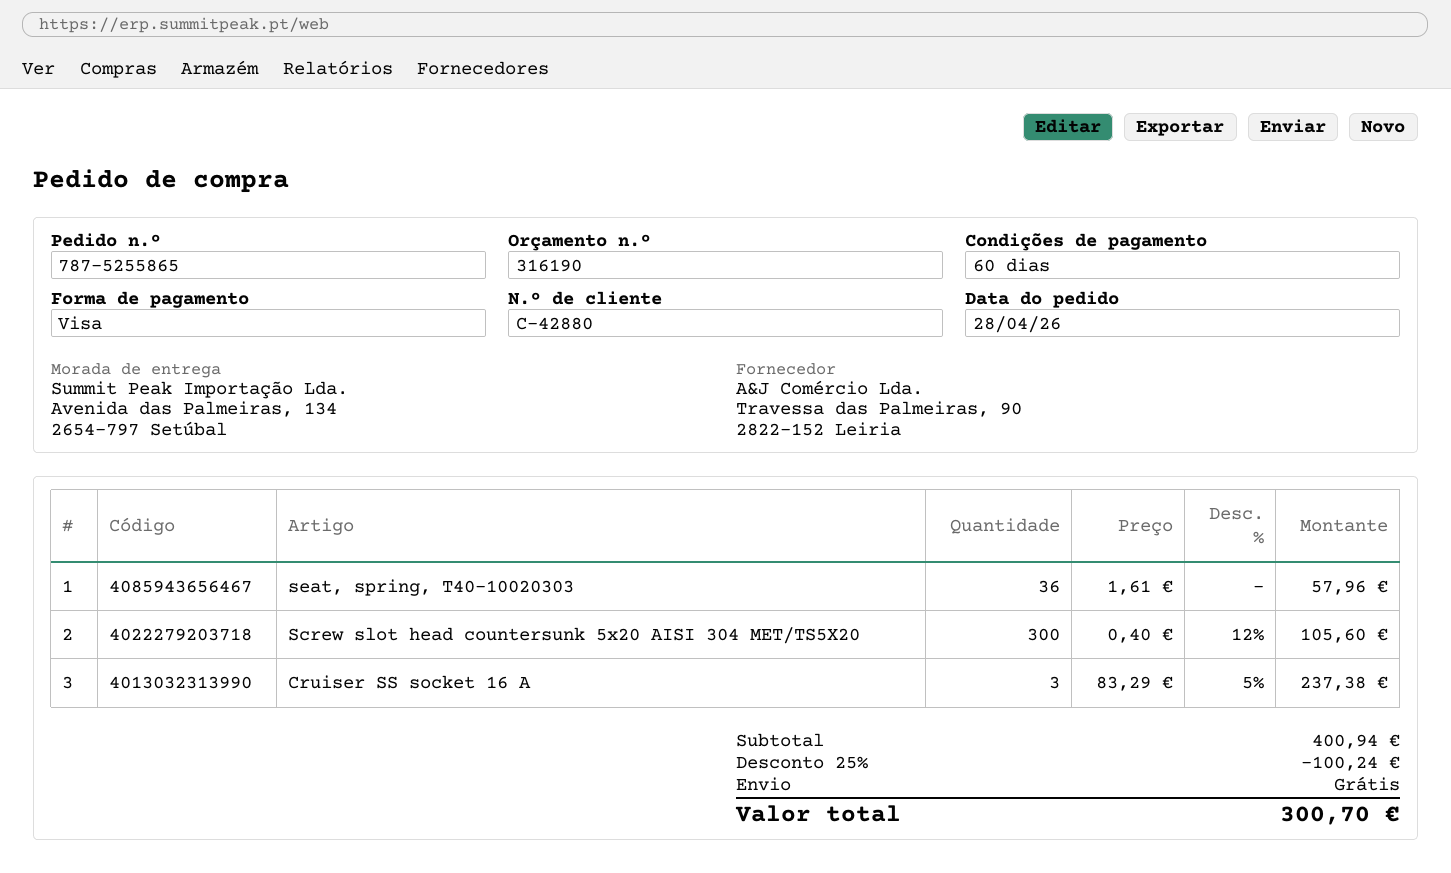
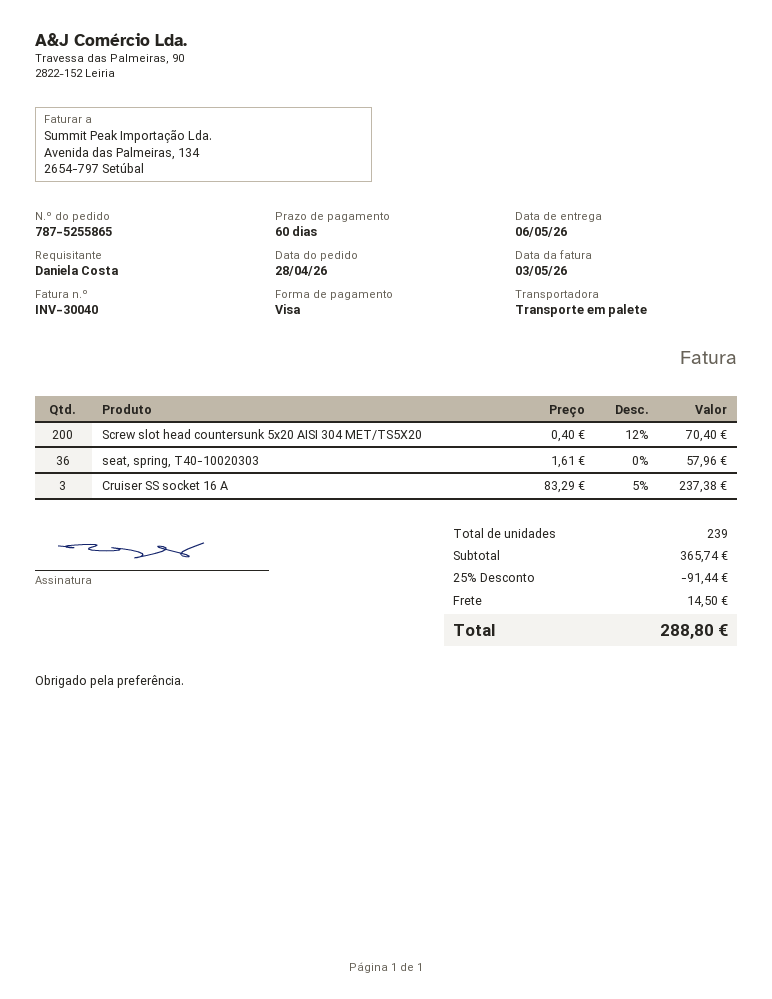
Screw slot head countersunk 5x20 AISI 304 MET/TS5X20: 300 x 0.40 - 12% = 105.60 -> 200 x 0.40 - 12% = 70.40
subtotal: 400.94 -> 365.74
discount: 25% = 100.24 -> 25% = 91.44
shipping: 0.00 -> 14.50
total: 300.70 -> 288.80

